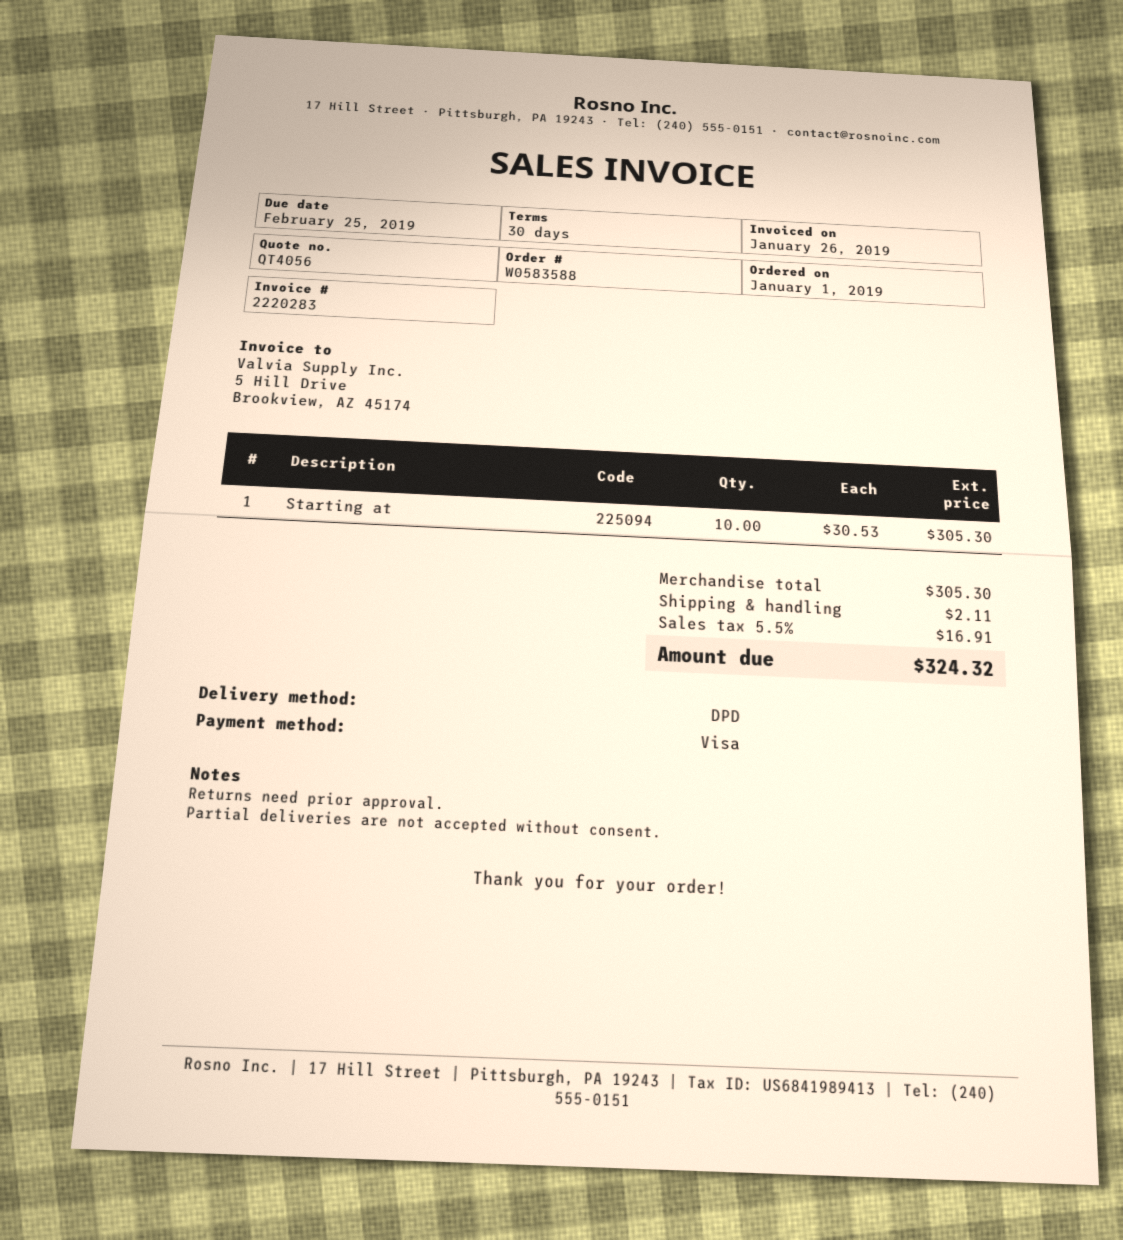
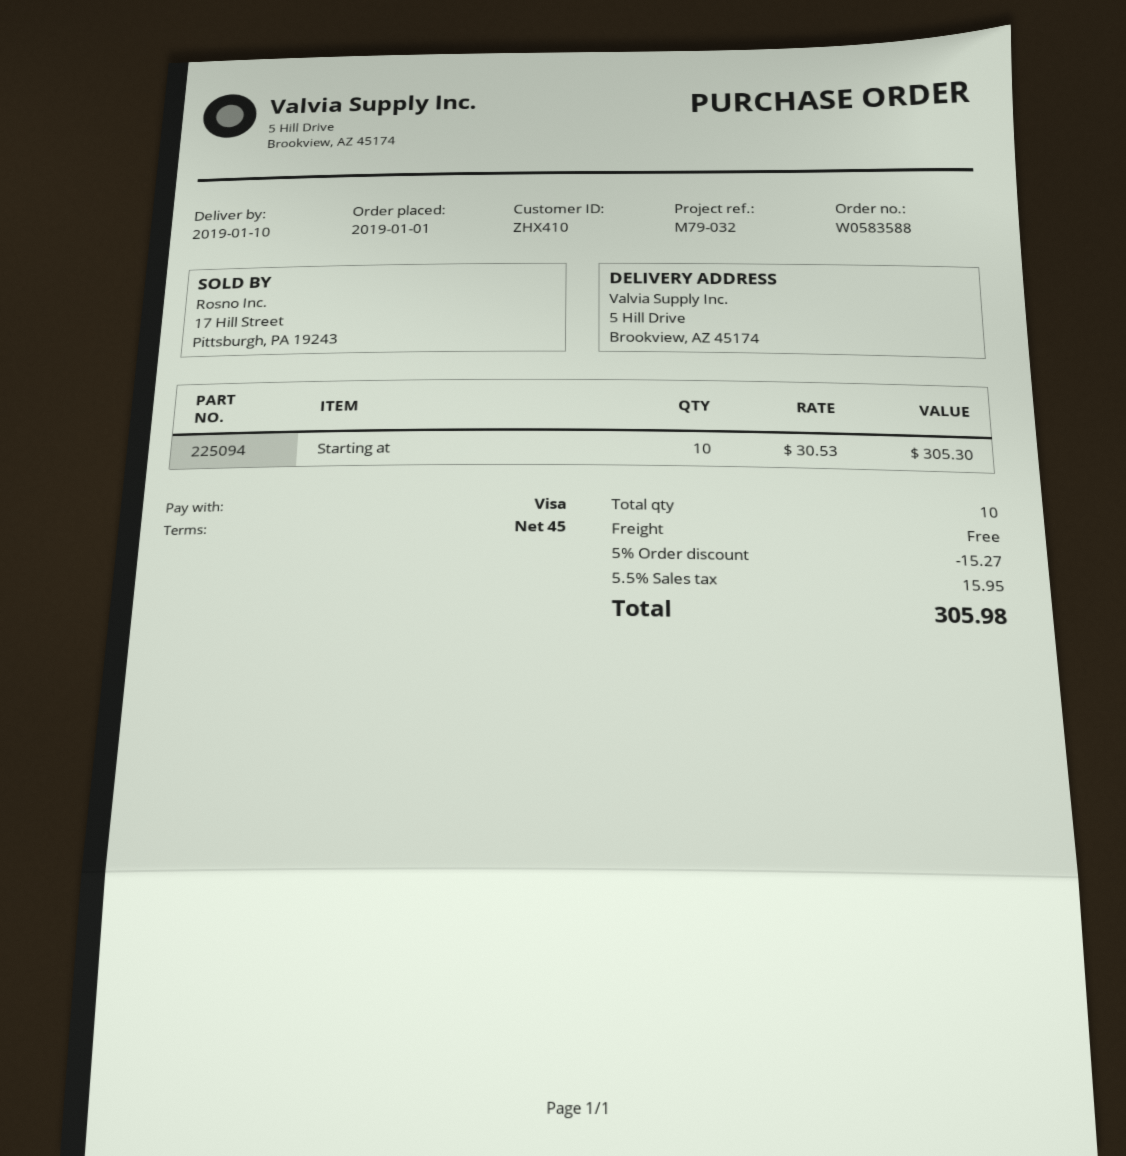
payment terms: 30 days -> 45 days
discount: none -> 5% = 15.27
shipping: 2.11 -> 0.00
tax: 5.5% = 16.91 -> 5.5% = 15.95
total: 324.32 -> 305.98

